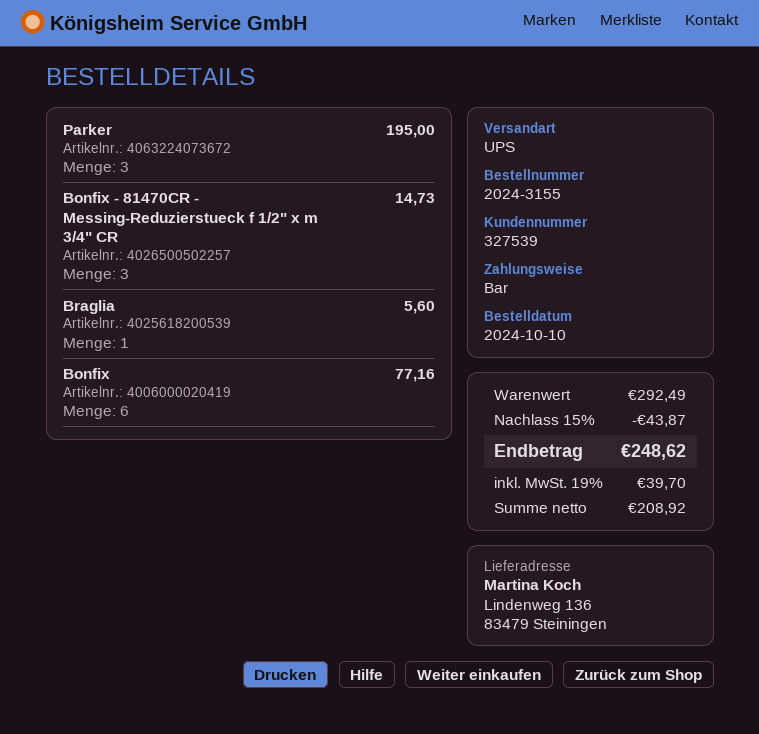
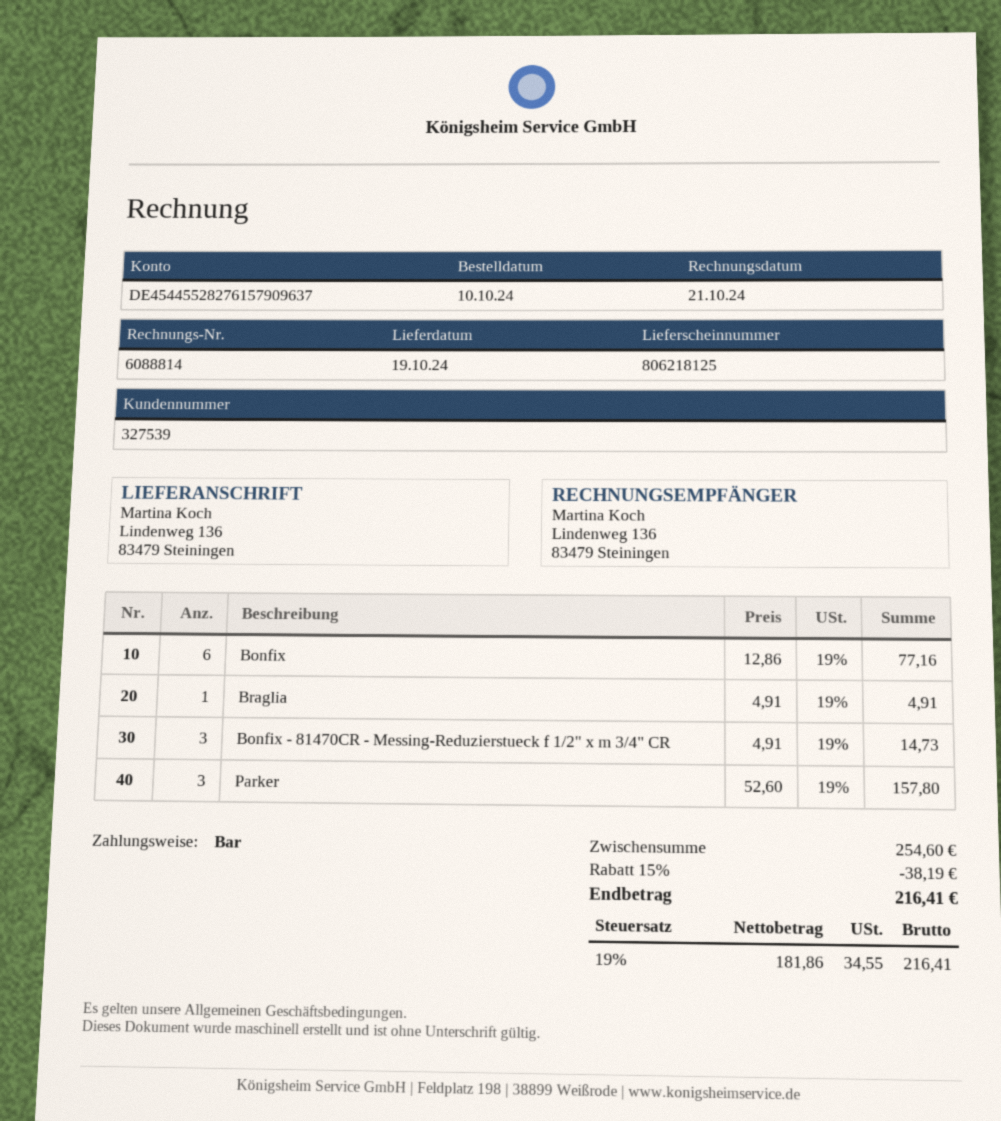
Parker: 3 for 195.00 -> 3 for 157.80
Braglia: 1 for 5.60 -> 1 for 4.91
subtotal: 292.49 -> 254.60
discount: 15% = 43.87 -> 15% = 38.19
net: 208.92 -> 181.86
tax: 19% = 39.70 -> 19% = 34.55
total: 248.62 -> 216.41

